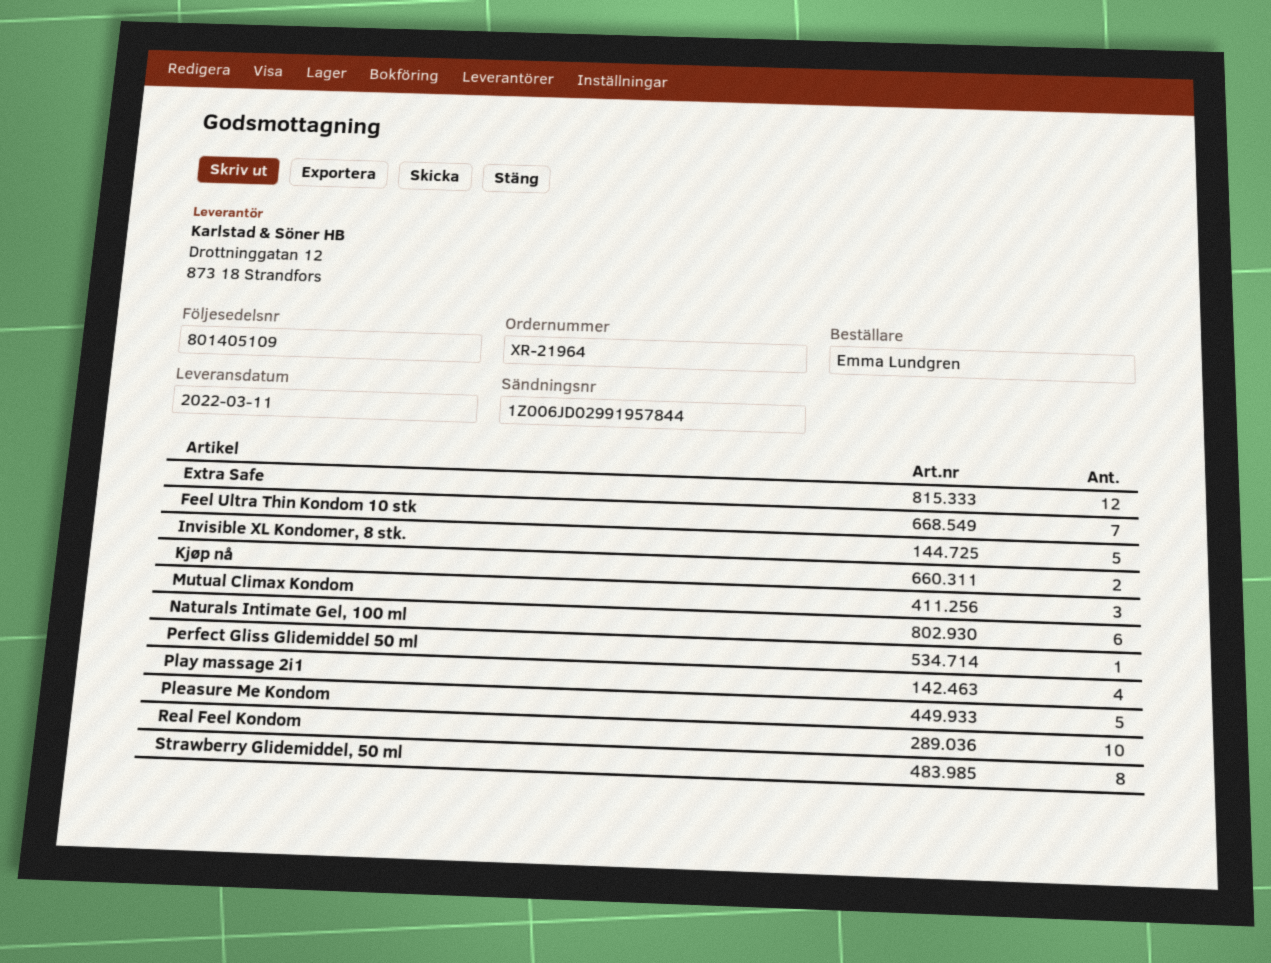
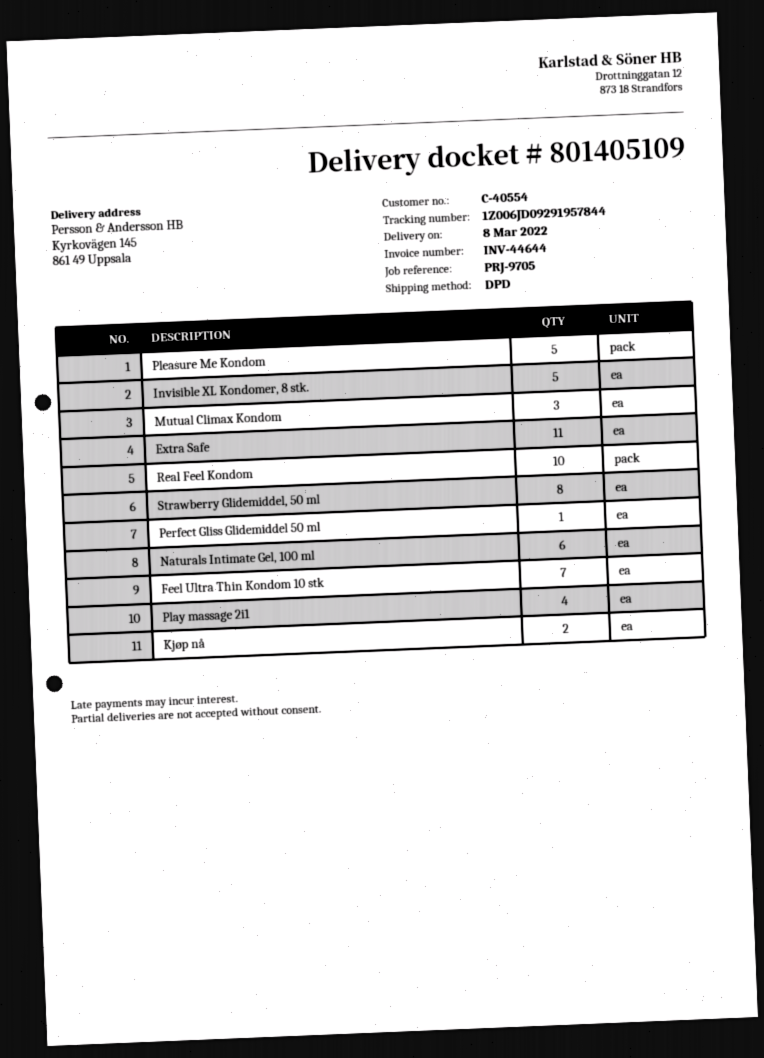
delivery date: 2022-03-11 -> 2022-03-08
tracking number: 1Z006JD02991957844 -> 1Z006JD09291957844
Extra Safe: 12 -> 11

